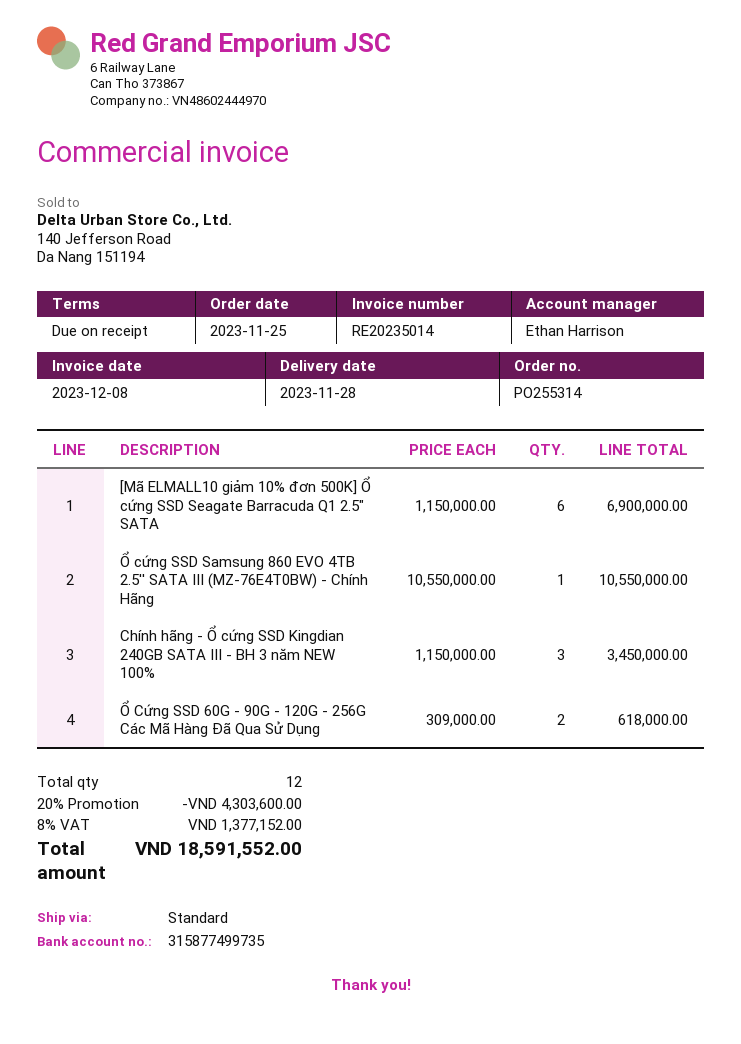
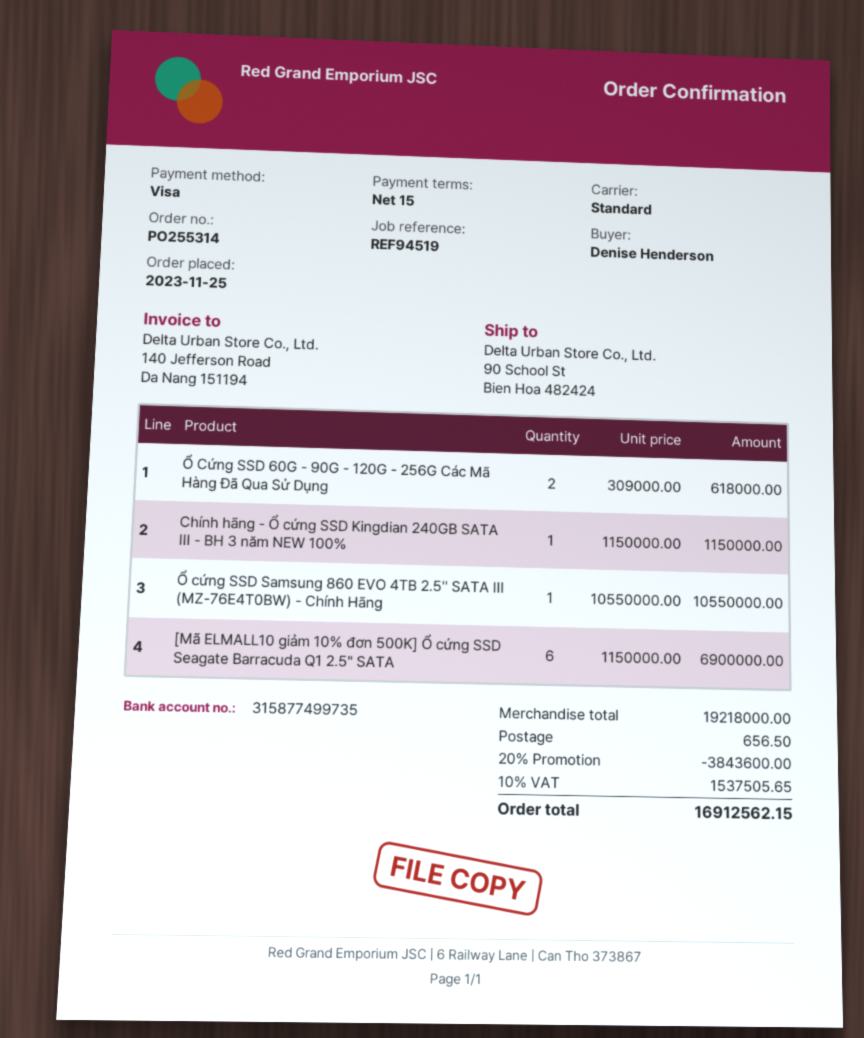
payment terms: on receipt -> 15 days
Chính hãng - Ổ cứng SSD Kingdian 240GB SATA III - BH 3 năm NEW 100%: 3 x 1150000.00 = 3450000.00 -> 1 x 1150000.00 = 1150000.00
discount: 20% = 4303600.00 -> 20% = 3843600.00
shipping: none -> 656.50
tax: 8% = 1377152.00 -> 10% = 1537505.65
total: 18591552.00 -> 16912562.15

